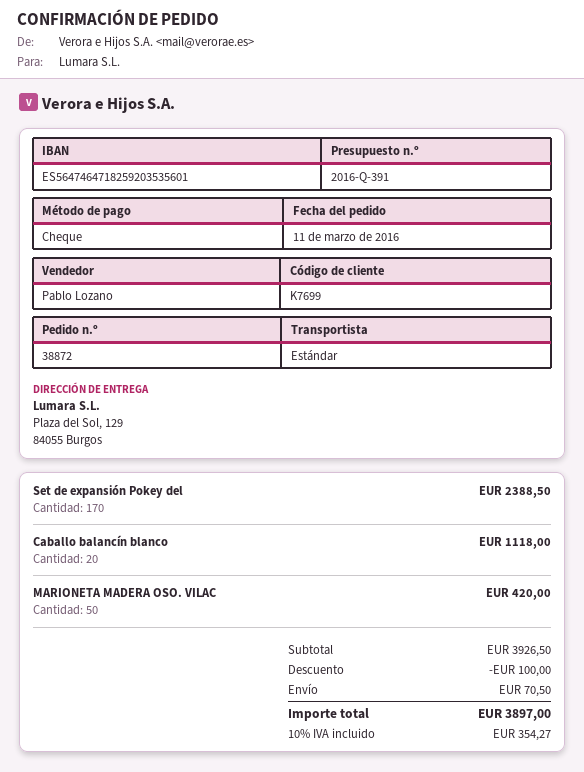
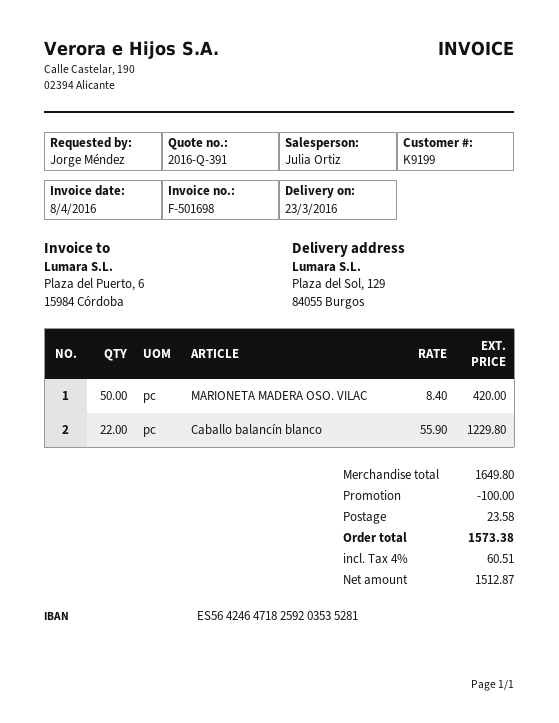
customer number: K7699 -> K9199
sales rep: Pablo Lozano -> Julia Ortiz
bank account: ES5647464718259203535601 -> ES5642464718259203535281
Set de expansión Pokey del: 170 for 2388.50 -> none
Caballo balancín blanco: 20 for 1118.00 -> 22 for 1229.80
subtotal: 3926.50 -> 1649.80
shipping: 70.50 -> 23.58
tax: 10% = 354.27 -> 4% = 60.51
total: 3897.00 -> 1573.38

